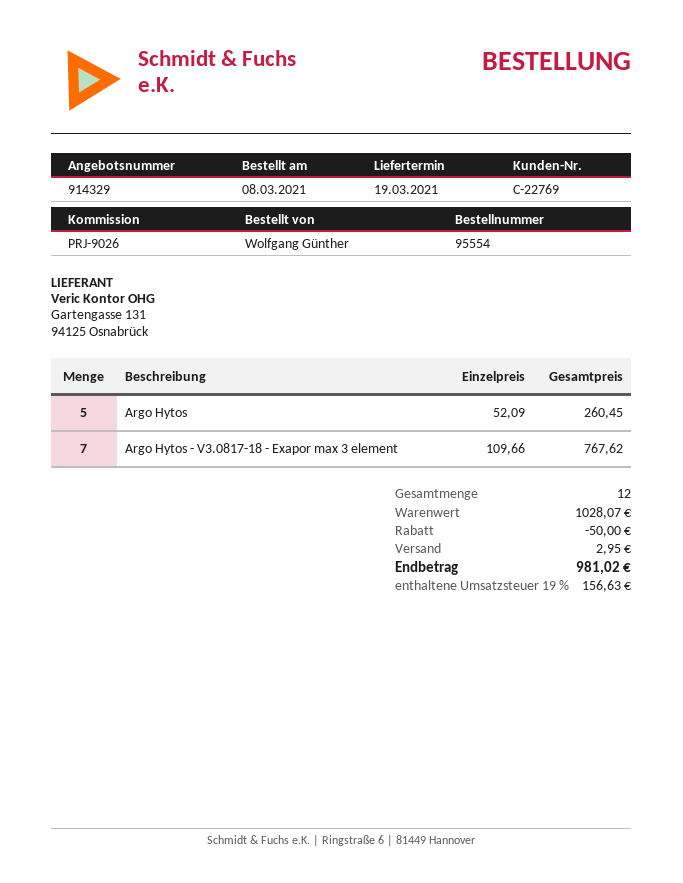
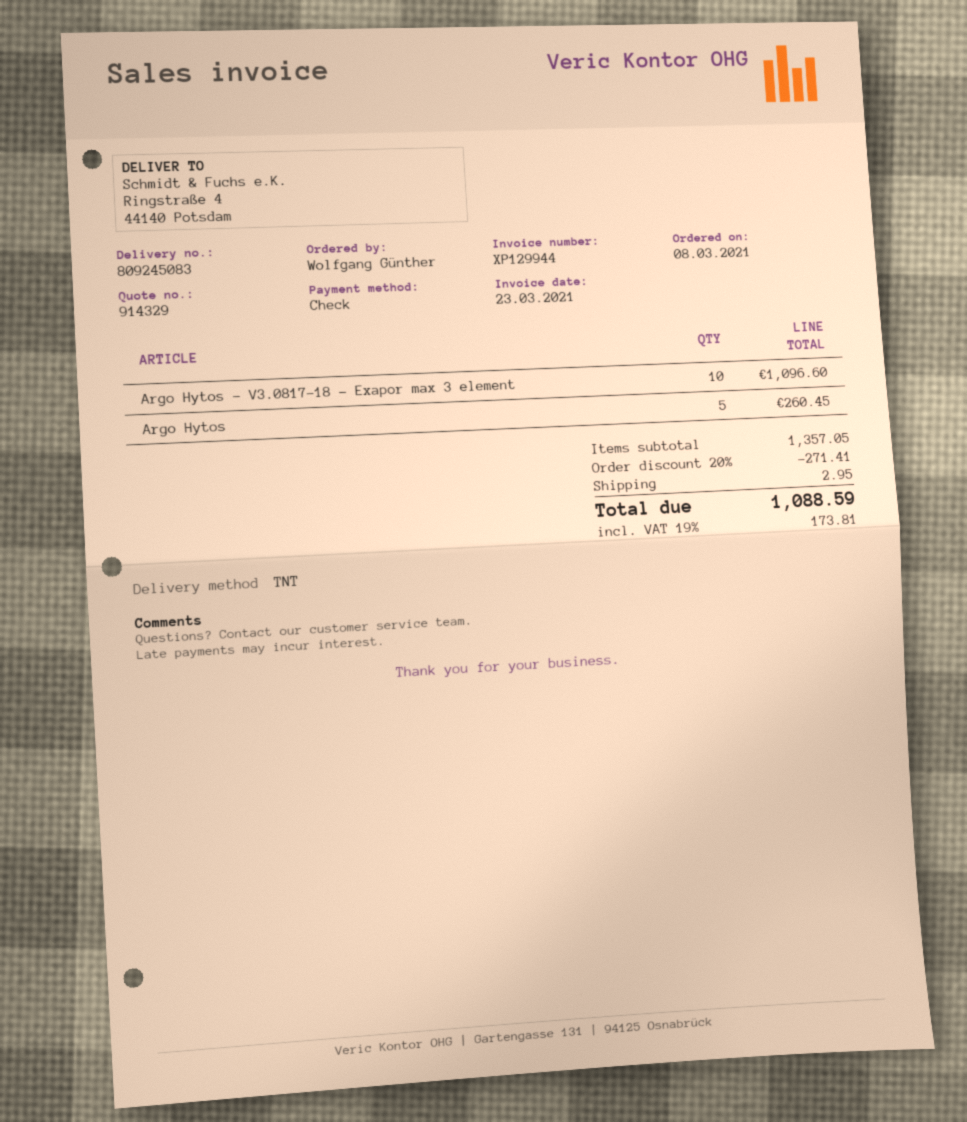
Argo Hytos - V3.0817-18 - Exapor max 3 element: 7 for 767.62 -> 10 for 1096.60
subtotal: 1028.07 -> 1357.05
discount: 50.00 -> 271.41
tax: 19% = 156.63 -> 19% = 173.81
total: 981.02 -> 1088.59

